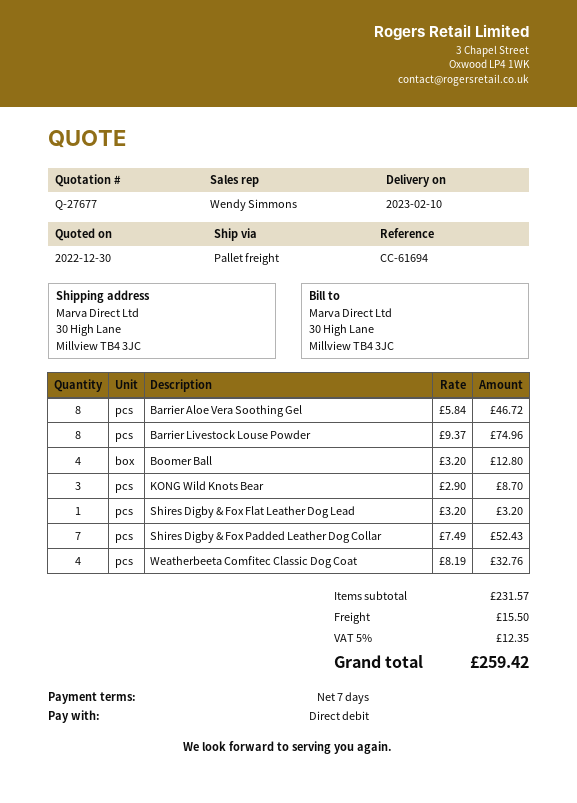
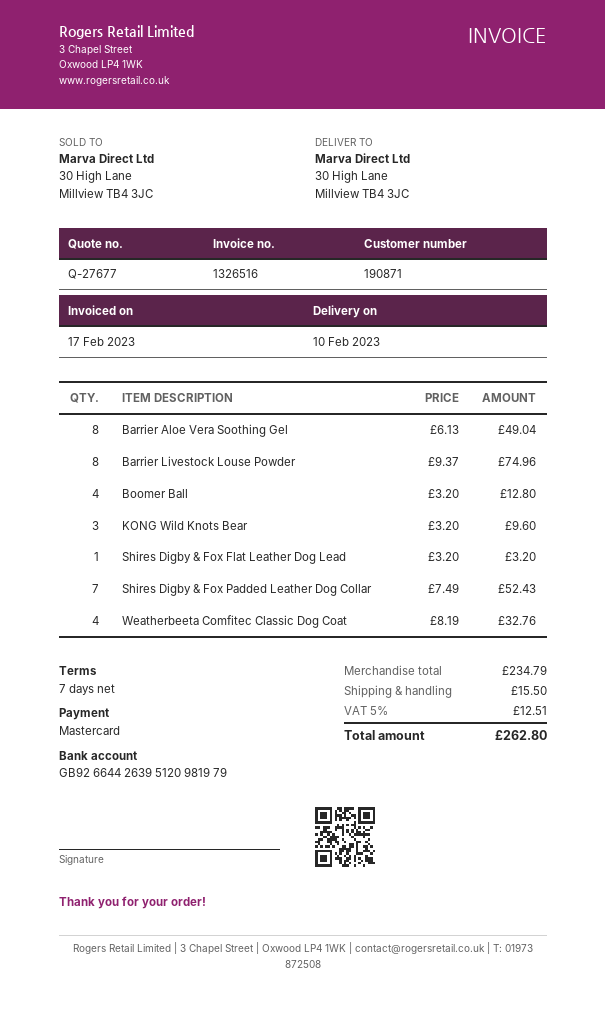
payment method: direct debit -> Mastercard
Barrier Aloe Vera Soothing Gel: 8 x 5.84 = 46.72 -> 8 x 6.13 = 49.04
KONG Wild Knots Bear: 3 x 2.90 = 8.70 -> 3 x 3.20 = 9.60
subtotal: 231.57 -> 234.79
tax: 5% = 12.35 -> 5% = 12.51
total: 259.42 -> 262.80

